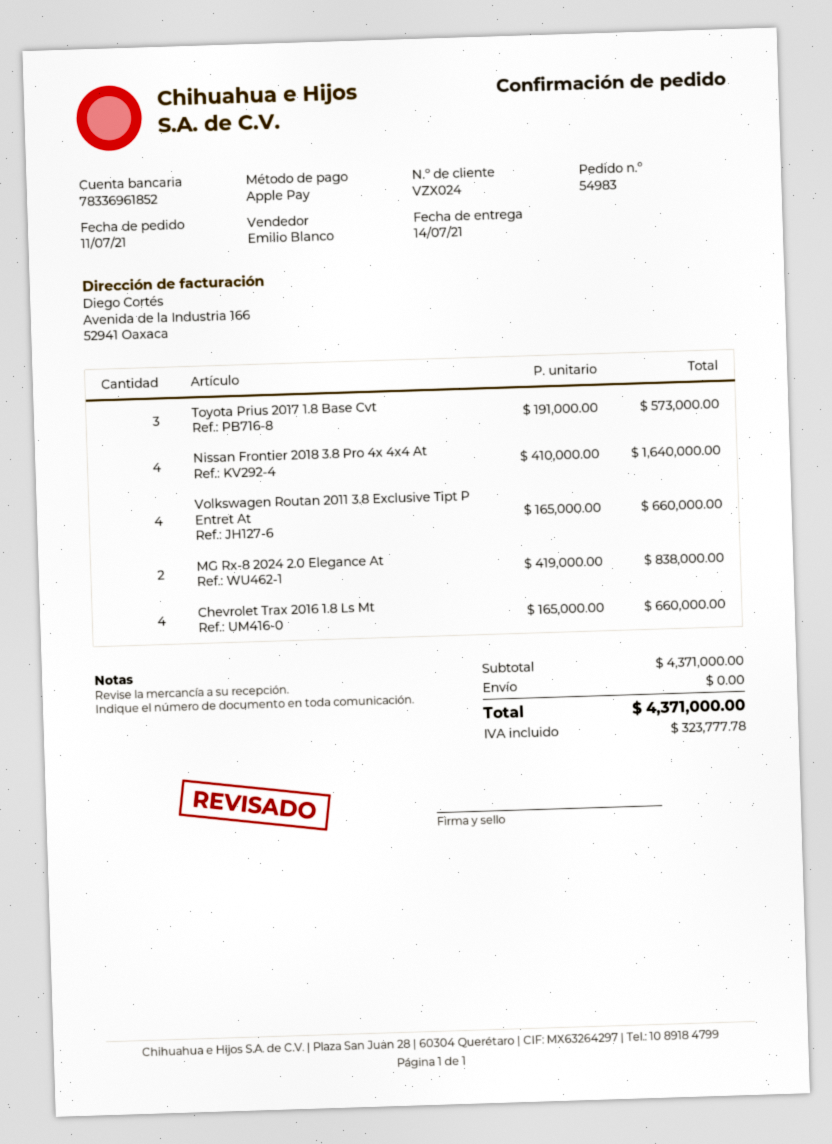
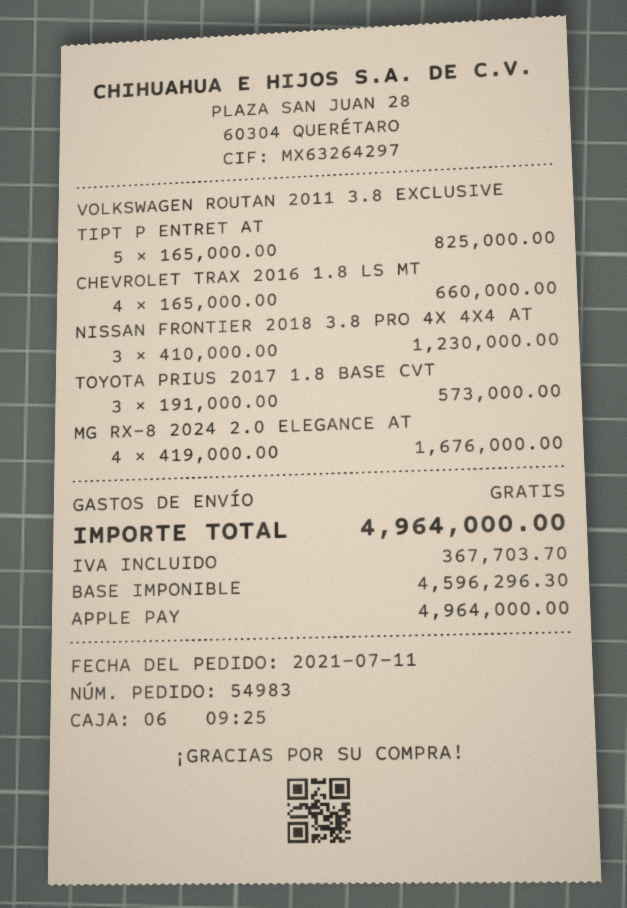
Nissan Frontier 2018 3.8 Pro 4x 4x4 At: 4 x 410000.00 = 1640000.00 -> 3 x 410000.00 = 1230000.00
Volkswagen Routan 2011 3.8 Exclusive Tipt P Entret At: 4 x 165000.00 = 660000.00 -> 5 x 165000.00 = 825000.00
MG Rx-8 2024 2.0 Elegance At: 2 x 419000.00 = 838000.00 -> 4 x 419000.00 = 1676000.00
tax: 323777.78 -> 367703.70
total: 4371000.00 -> 4964000.00

